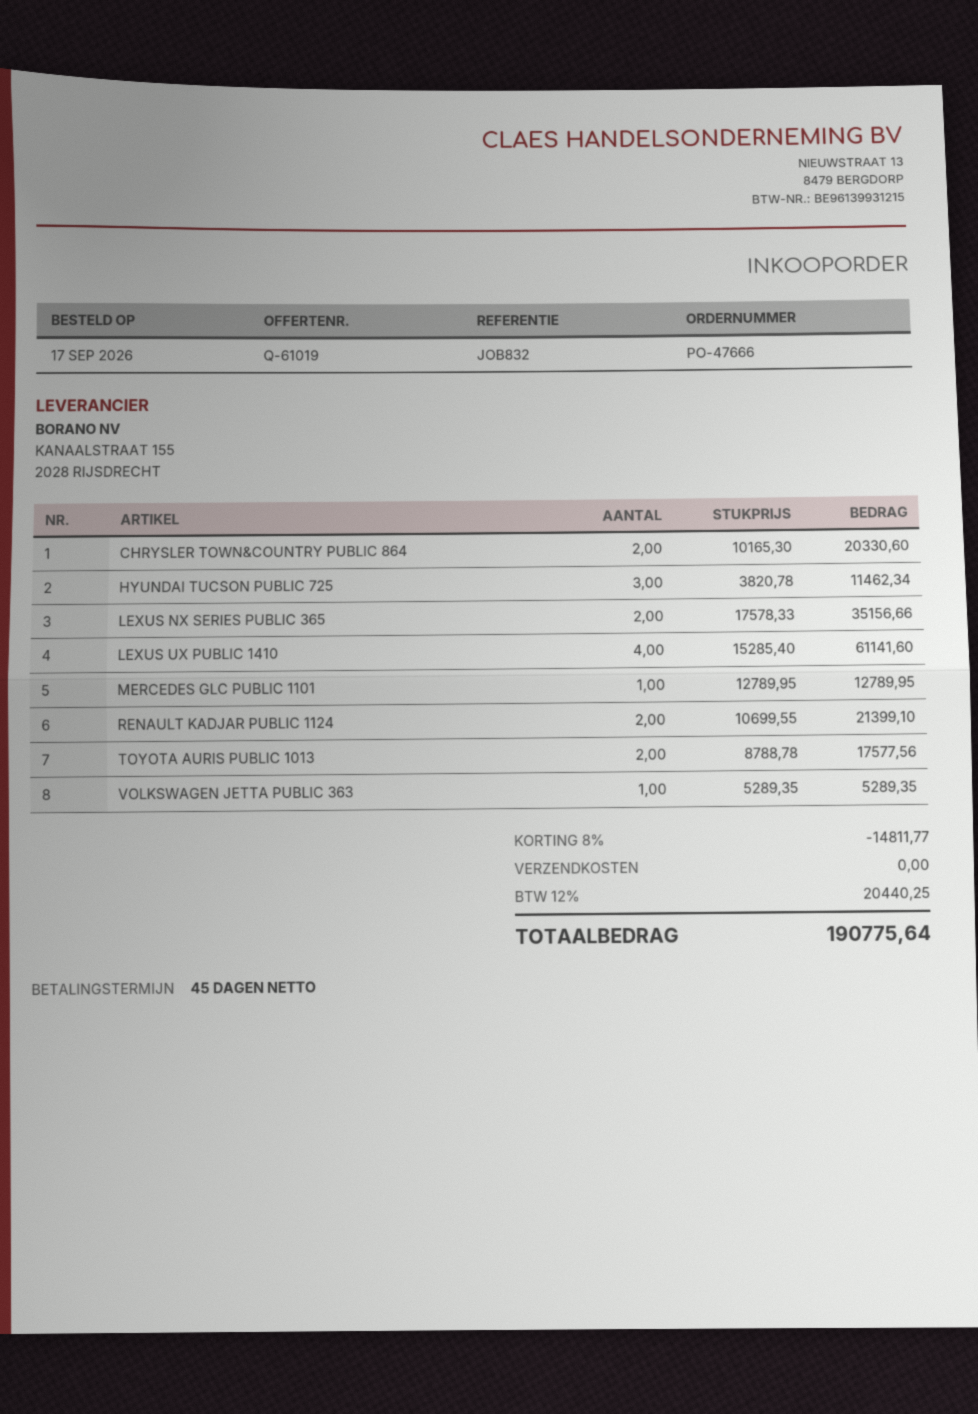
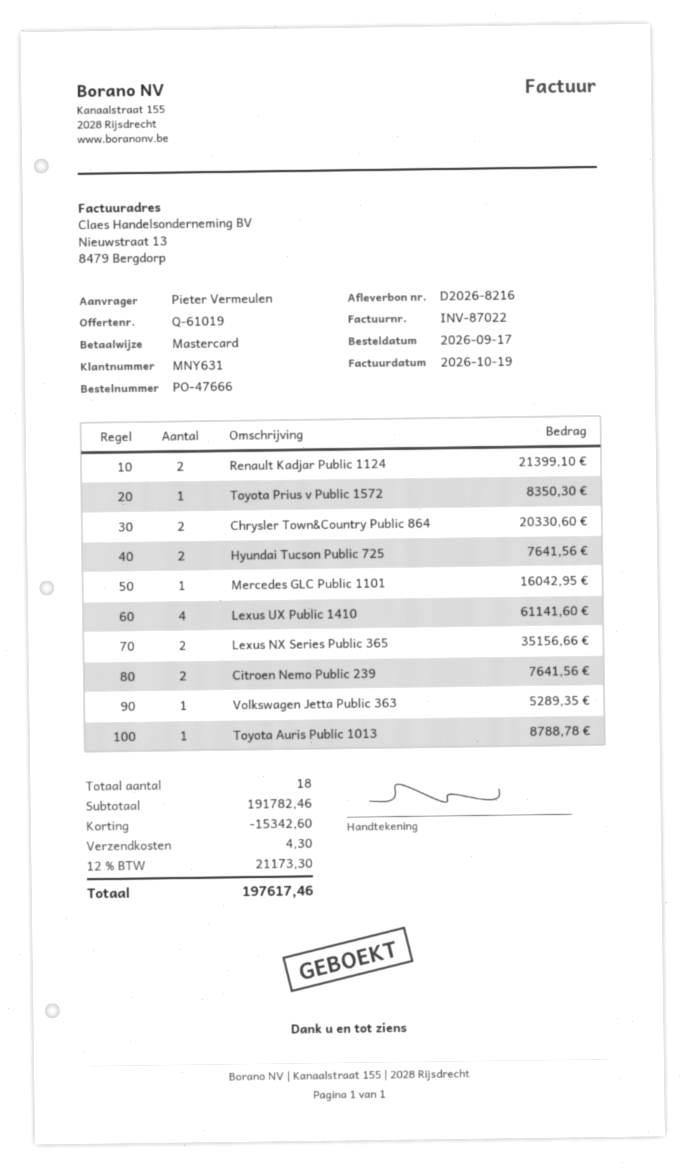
HYUNDAI TUCSON PUBLIC 725: 3 for 11462.34 -> 2 for 7641.56
MERCEDES GLC PUBLIC 1101: 1 for 12789.95 -> 1 for 16042.95
TOYOTA AURIS PUBLIC 1013: 2 for 17577.56 -> 1 for 8788.78
Toyota Prius v Public 1572: none -> 1 for 8350.30
Citroen Nemo Public 239: none -> 2 for 7641.56
discount: 14811.77 -> 15342.60
shipping: 0.00 -> 4.30
tax: 12% = 20440.25 -> 12% = 21173.30
total: 190775.64 -> 197617.46

